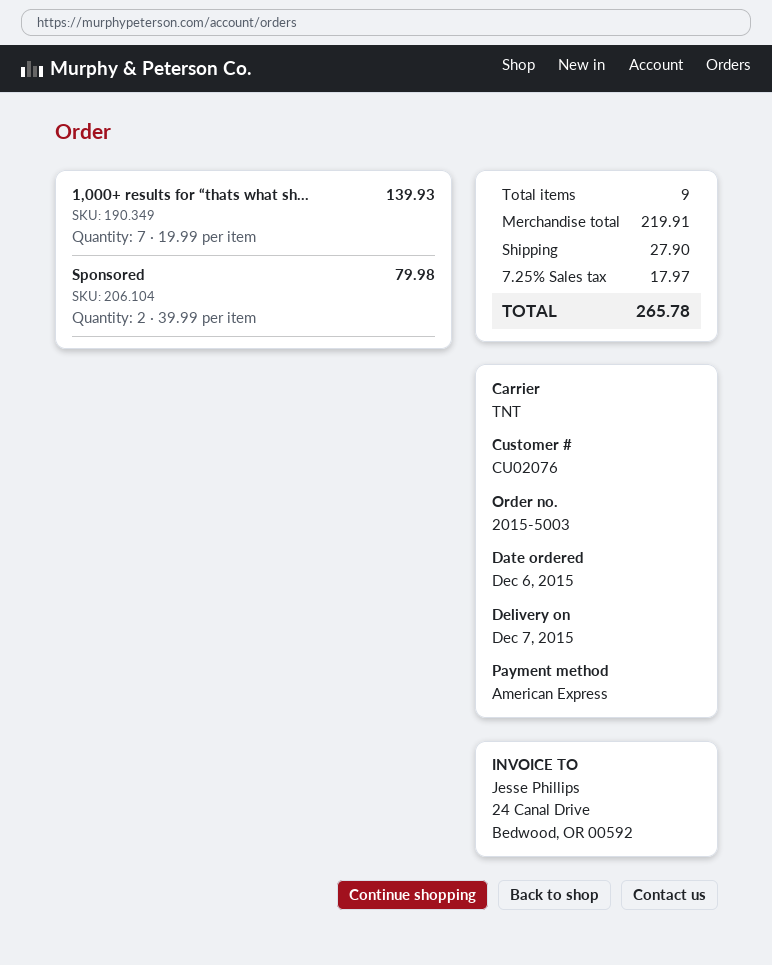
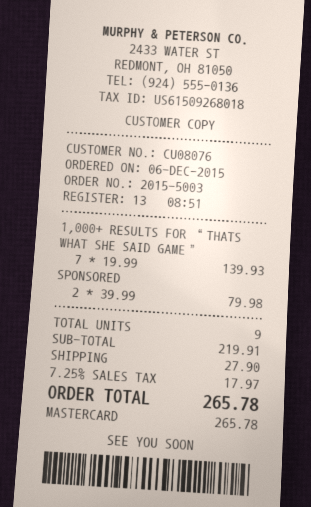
customer number: CU02076 -> CU08076
payment method: American Express -> Mastercard

